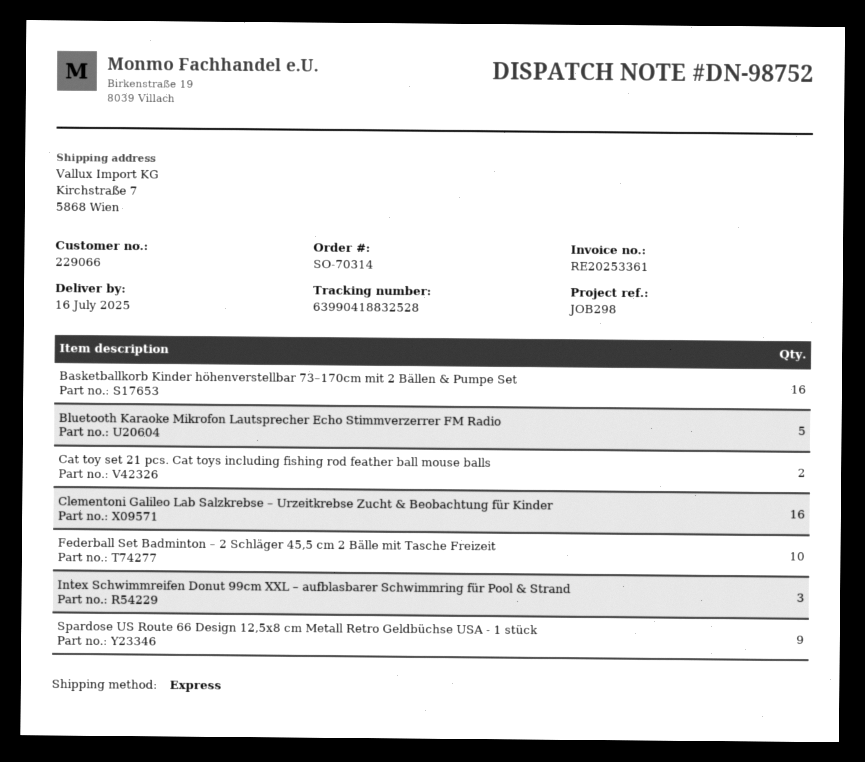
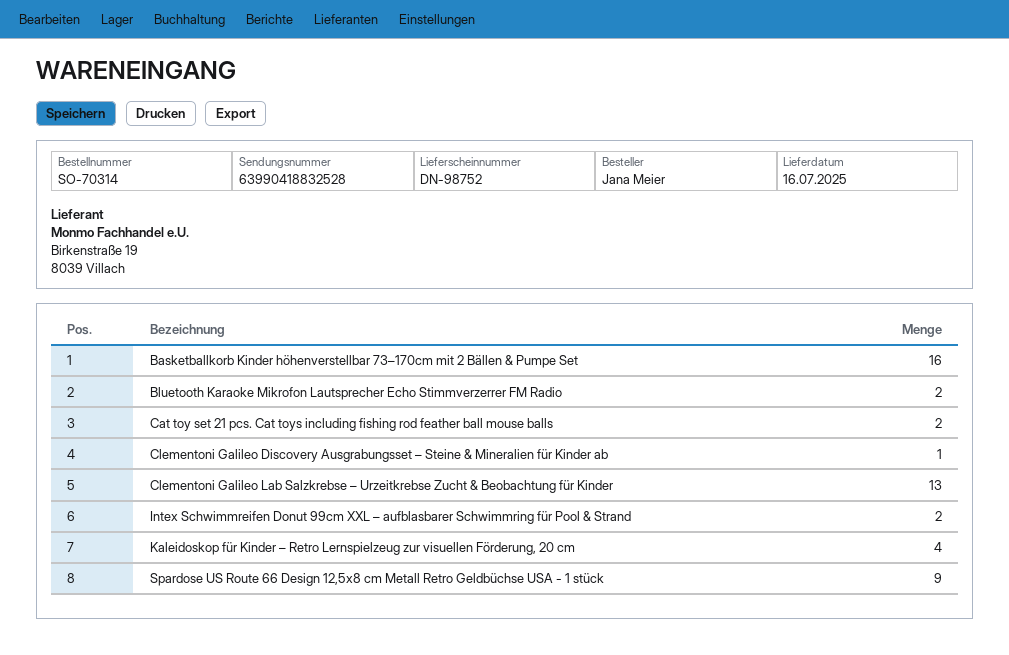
Bluetooth Karaoke Mikrofon Lautsprecher Echo Stimmverzerrer FM Radio: 5 -> 2
Clementoni Galileo Lab Salzkrebse – Urzeitkrebse Zucht & Beobachtung für Kinder: 16 -> 13
Federball Set Badminton – 2 Schläger 45,5 cm 2 Bälle mit Tasche Freizeit: 10 -> none
Intex Schwimmreifen Donut 99cm XXL – aufblasbarer Schwimmring für Pool & Strand: 3 -> 2
Clementoni Galileo Discovery Ausgrabungsset – Steine & Mineralien für Kinder ab: none -> 1
Kaleidoskop für Kinder – Retro Lernspielzeug zur visuellen Förderung, 20 cm: none -> 4

